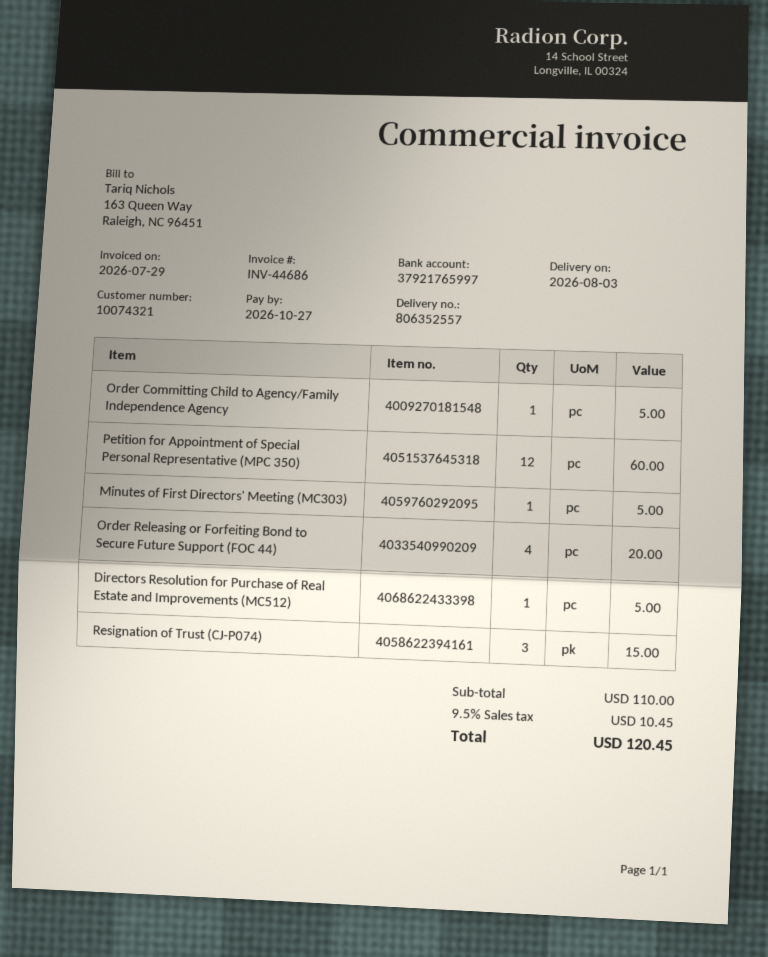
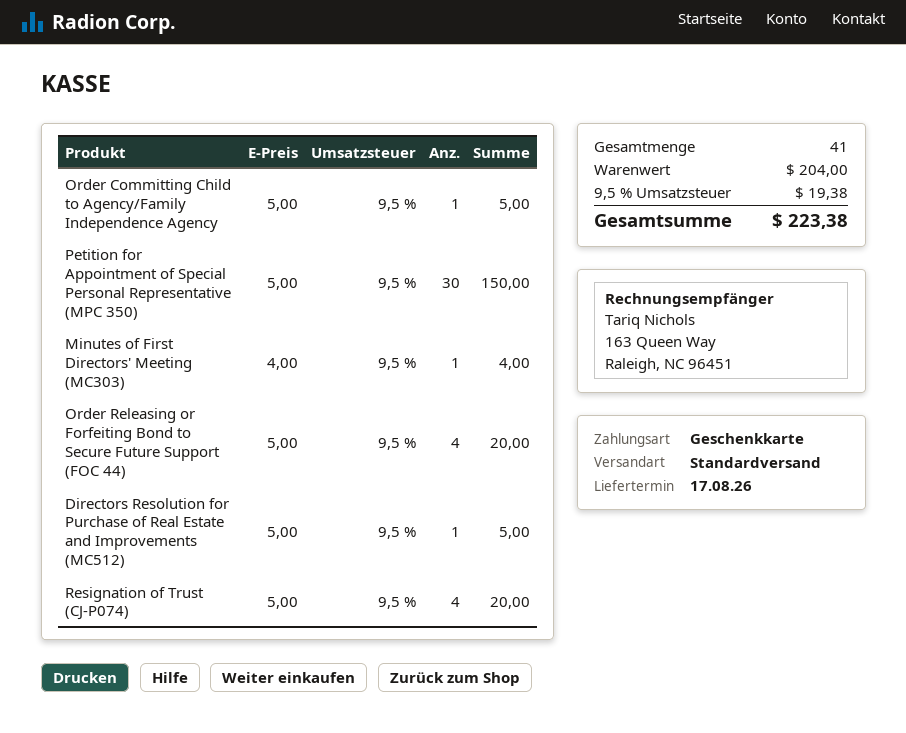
delivery date: 2026-08-03 -> 2026-08-17
Petition for Appointment of Special Personal Representative (MPC 350): 12 for 60.00 -> 30 for 150.00
Minutes of First Directors' Meeting (MC303): 1 for 5.00 -> 1 for 4.00
Resignation of Trust (CJ-P074): 3 for 15.00 -> 4 for 20.00
subtotal: 110.00 -> 204.00
tax: 9.5% = 10.45 -> 9.5% = 19.38
total: 120.45 -> 223.38

